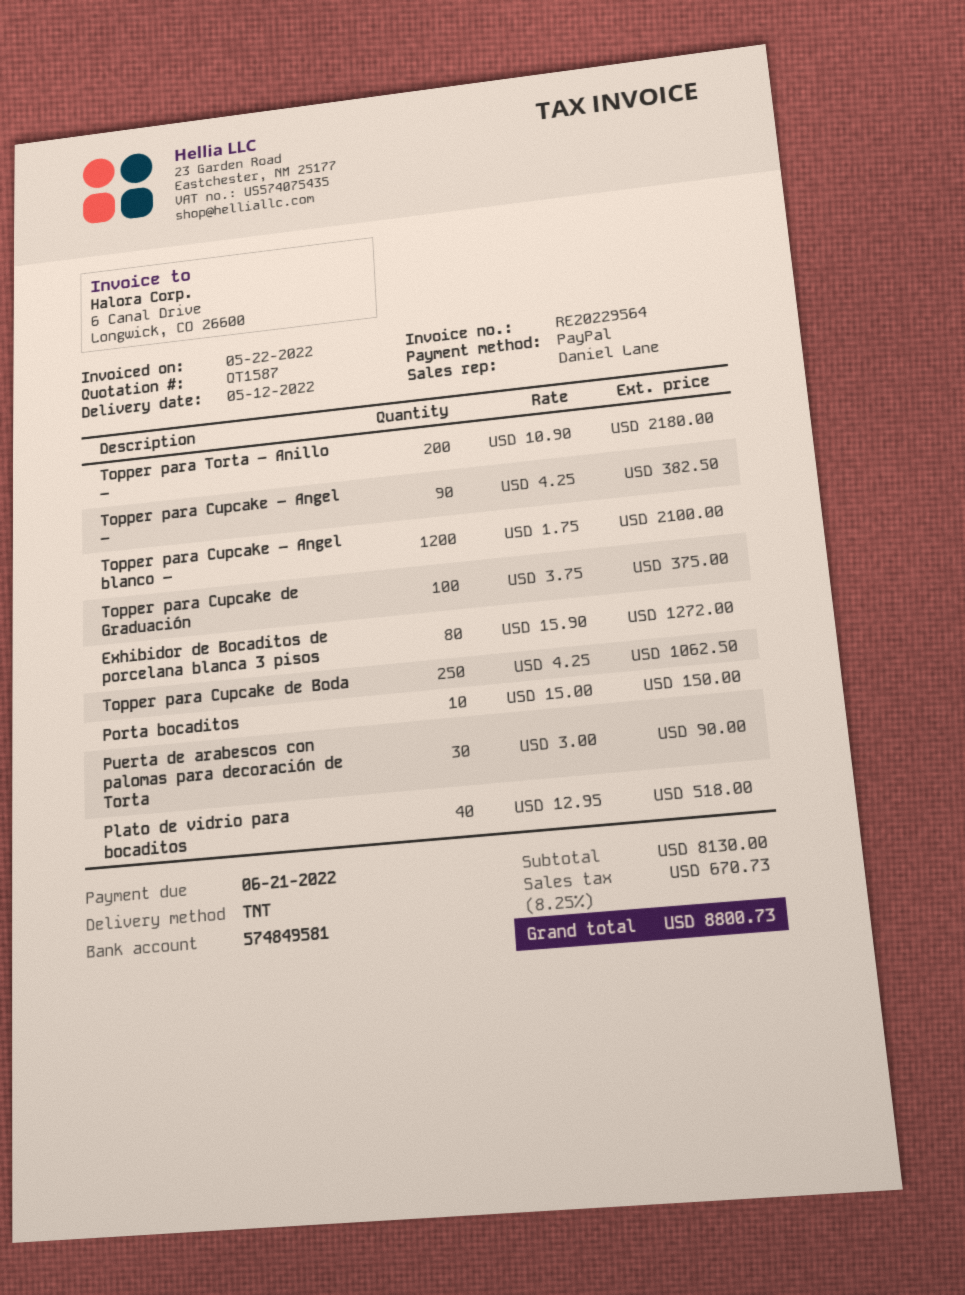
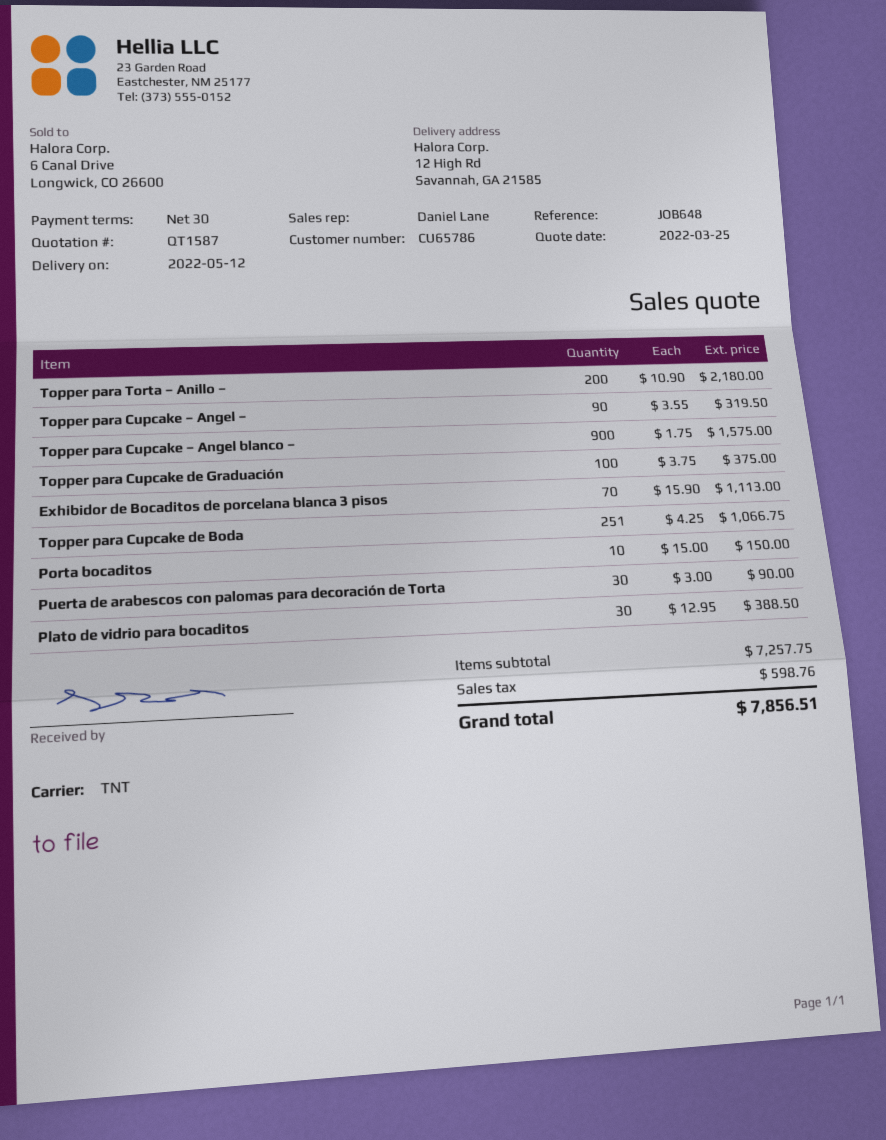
Topper para Cupcake – Angel –: 90 x 4.25 = 382.50 -> 90 x 3.55 = 319.50
Topper para Cupcake – Angel blanco –: 1200 x 1.75 = 2100.00 -> 900 x 1.75 = 1575.00
Exhibidor de Bocaditos de porcelana blanca 3 pisos: 80 x 15.90 = 1272.00 -> 70 x 15.90 = 1113.00
Topper para Cupcake de Boda: 250 x 4.25 = 1062.50 -> 251 x 4.25 = 1066.75
Plato de vidrio para bocaditos: 40 x 12.95 = 518.00 -> 30 x 12.95 = 388.50
subtotal: 8130.00 -> 7257.75
tax: 670.73 -> 598.76
total: 8800.73 -> 7856.51

